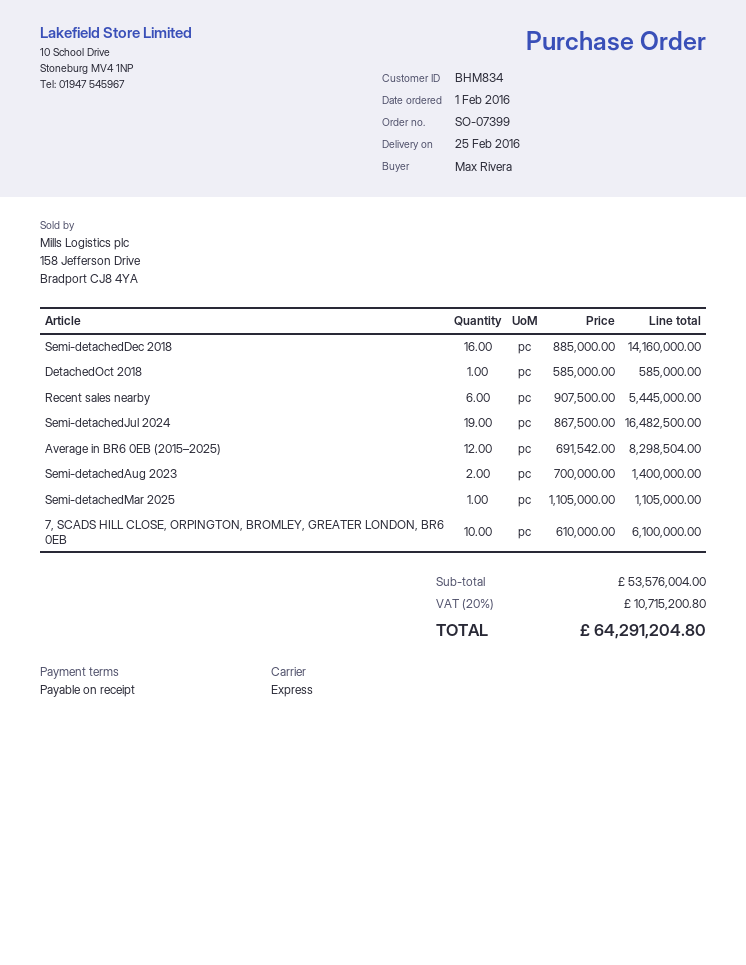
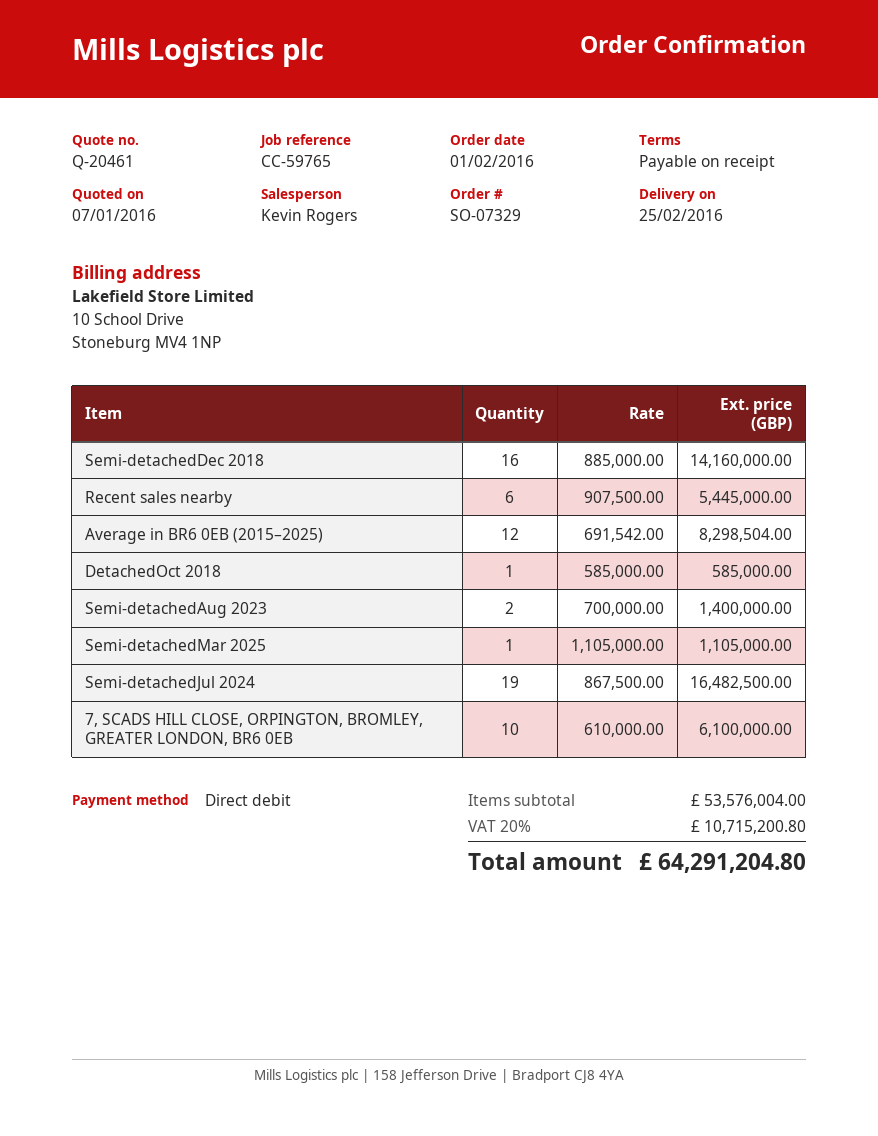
order number: SO-07399 -> SO-07329

